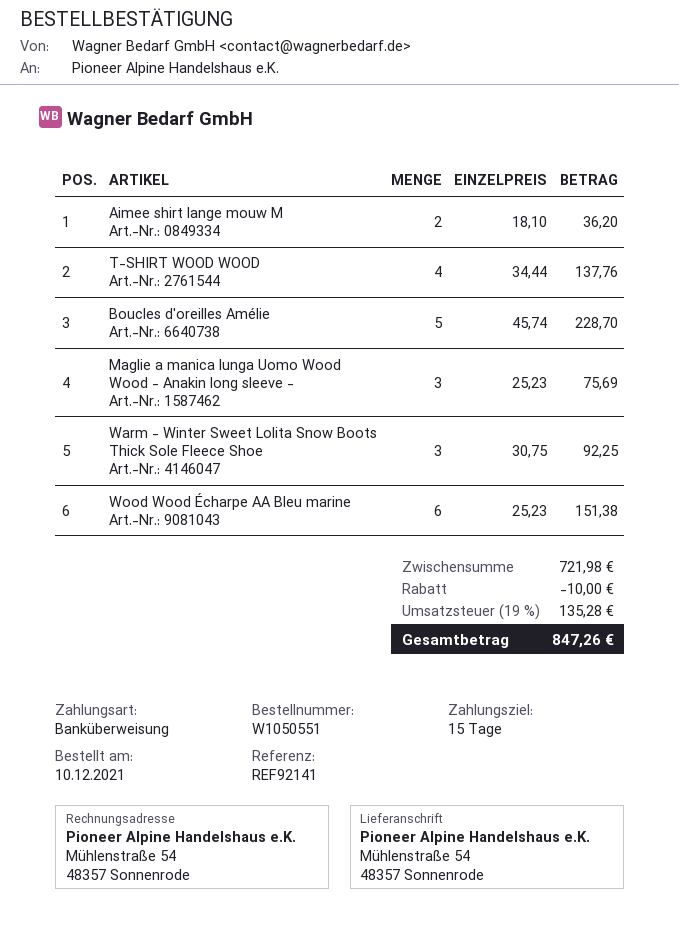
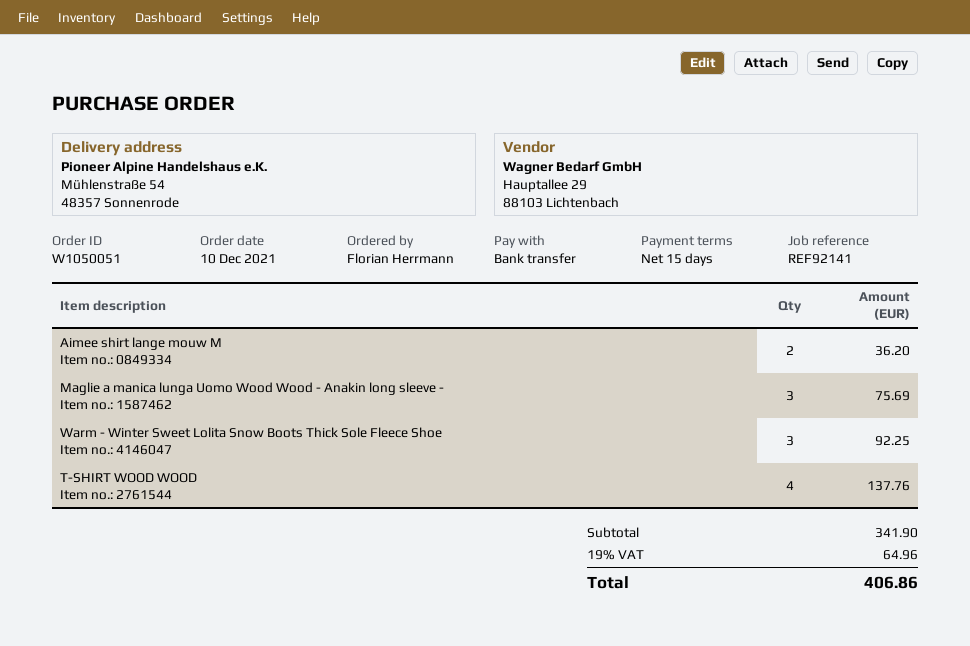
order number: W1050551 -> W1050051
Boucles d'oreilles Amélie: 5 for 228.70 -> none
Wood Wood Écharpe AA Bleu marine: 6 for 151.38 -> none
subtotal: 721.98 -> 341.90
discount: 10.00 -> none
tax: 19% = 135.28 -> 19% = 64.96
total: 847.26 -> 406.86

